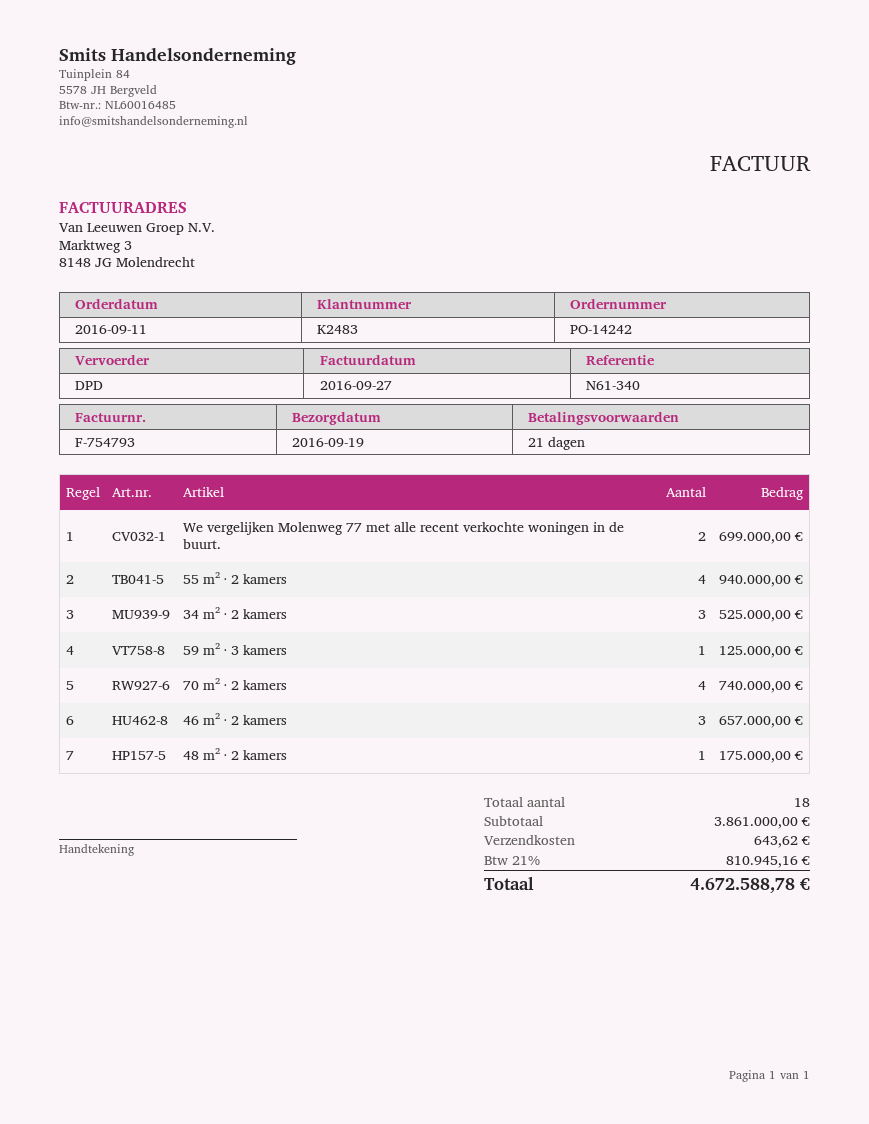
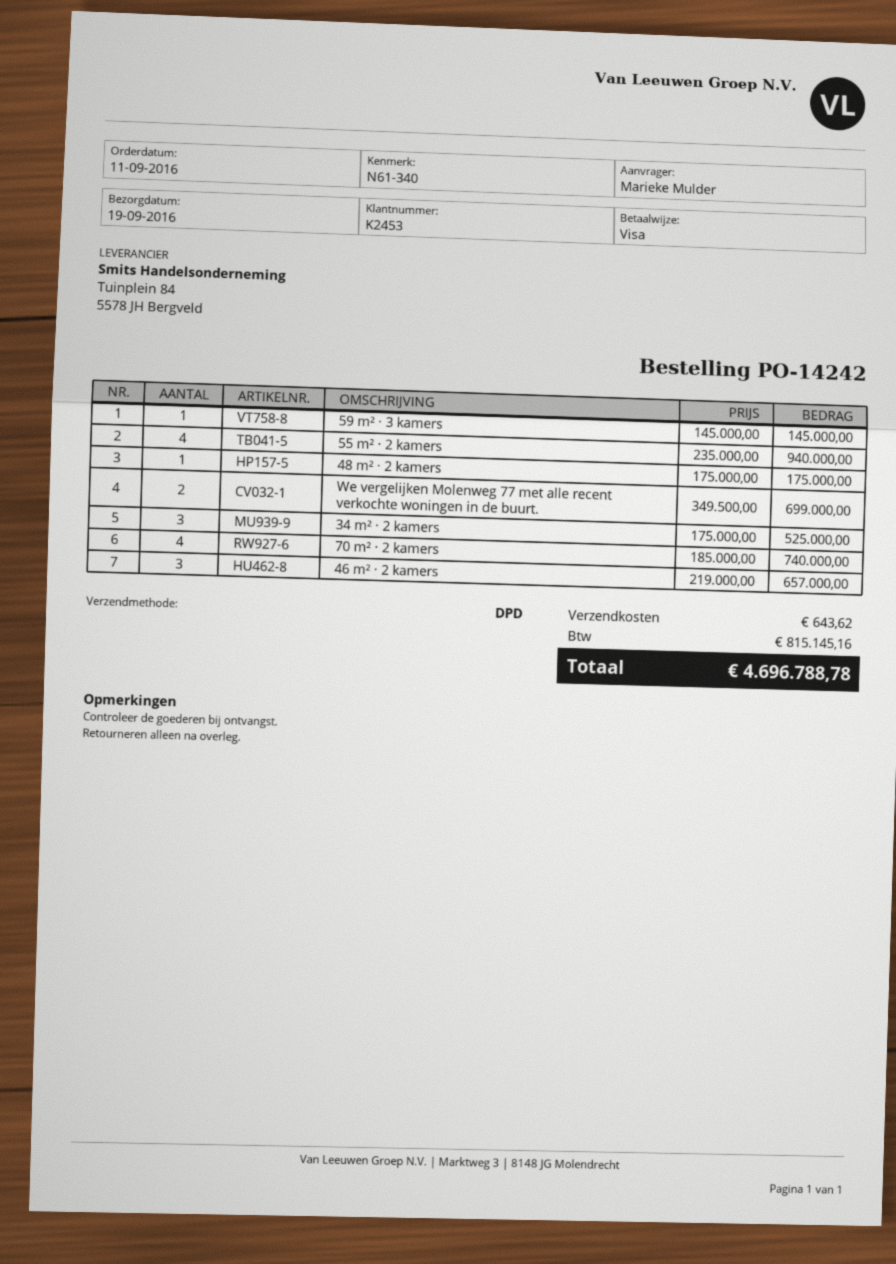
customer number: K2483 -> K2453
59 m² · 3 kamers: 1 for 125000.00 -> 1 for 145000.00
tax: 810945.16 -> 815145.16
total: 4672588.78 -> 4696788.78

